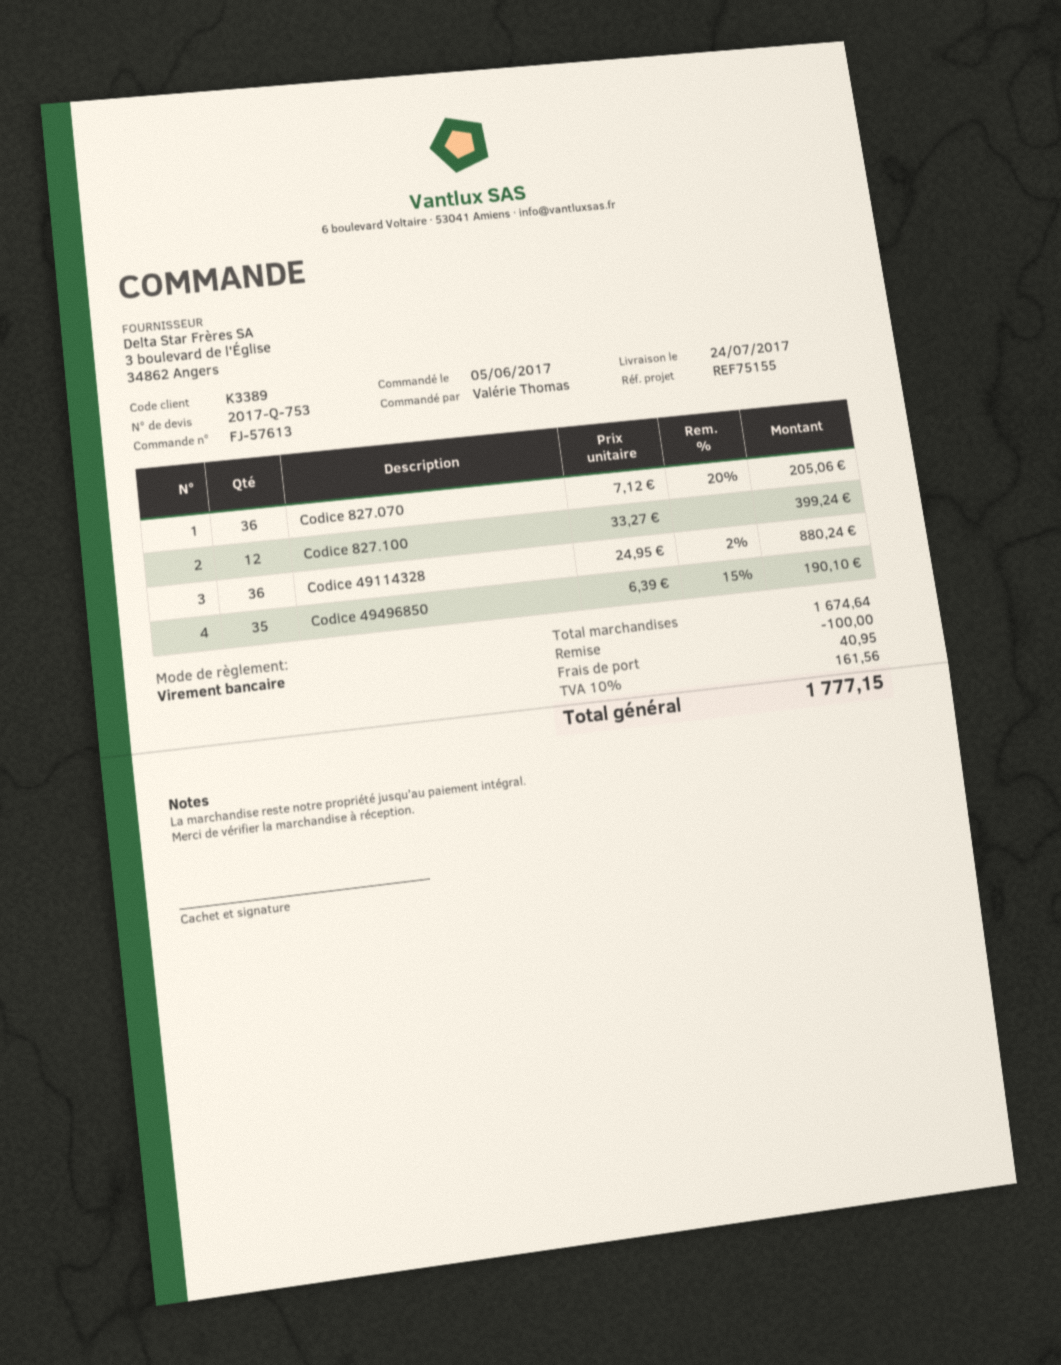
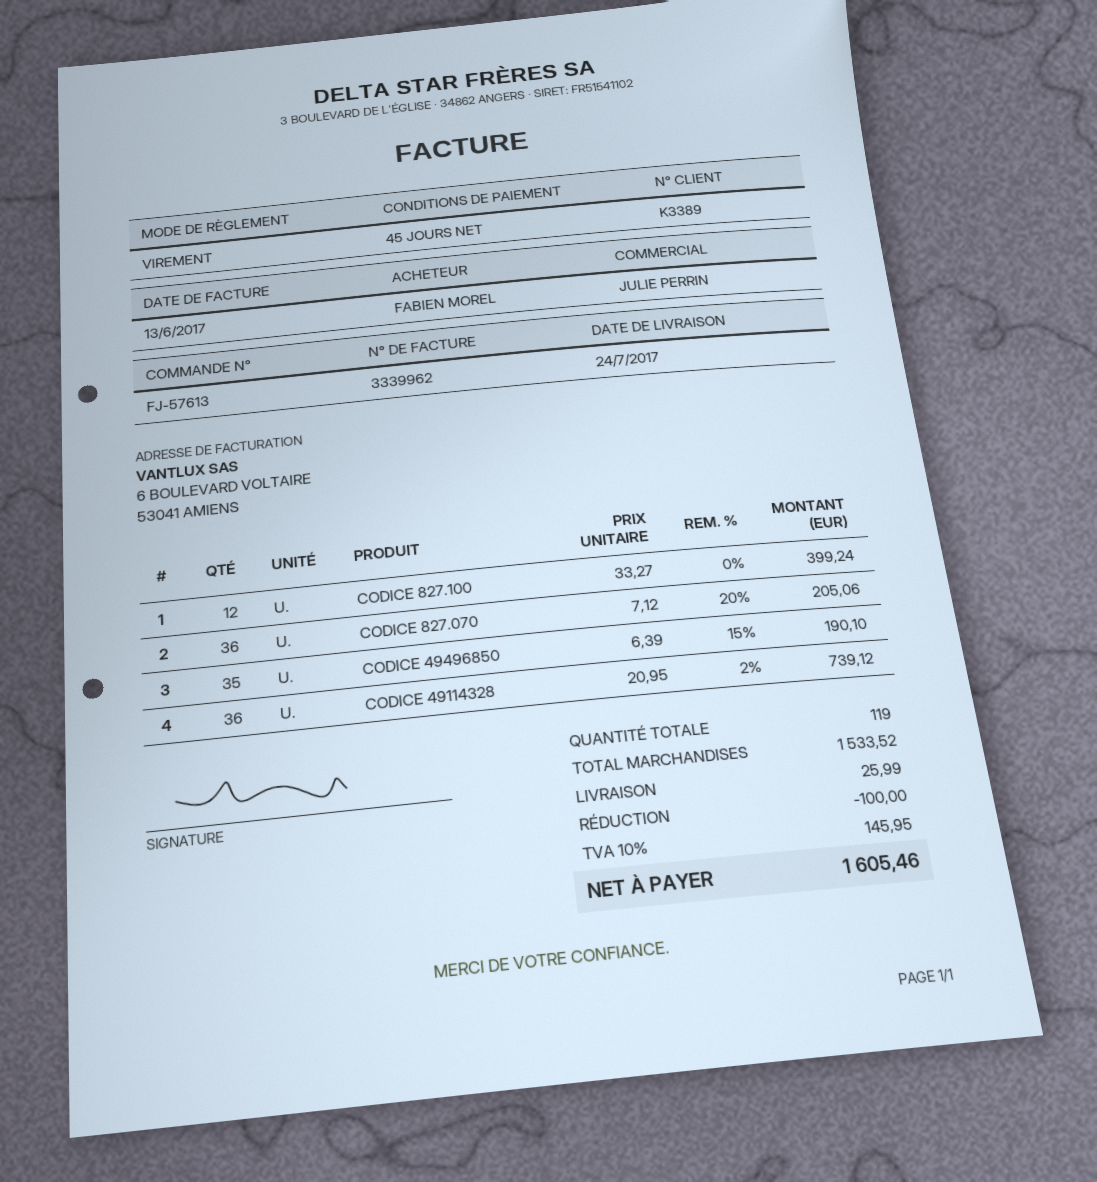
ordered by: Valérie Thomas -> FABIEN MOREL
Codice 49114328: 36 x 24.95 - 2% = 880.24 -> 36 x 20.95 - 2% = 739.12
subtotal: 1674.64 -> 1533.52
shipping: 40.95 -> 25.99
tax: 10% = 161.56 -> 10% = 145.95
total: 1777.15 -> 1605.46

